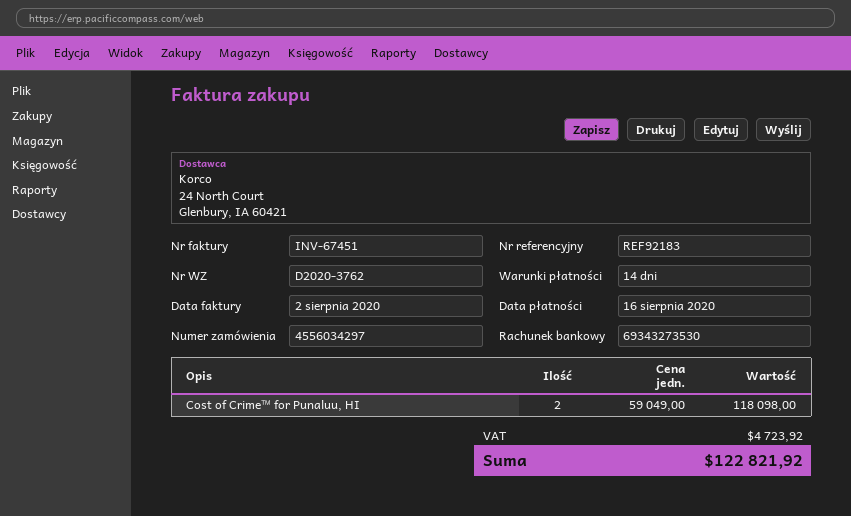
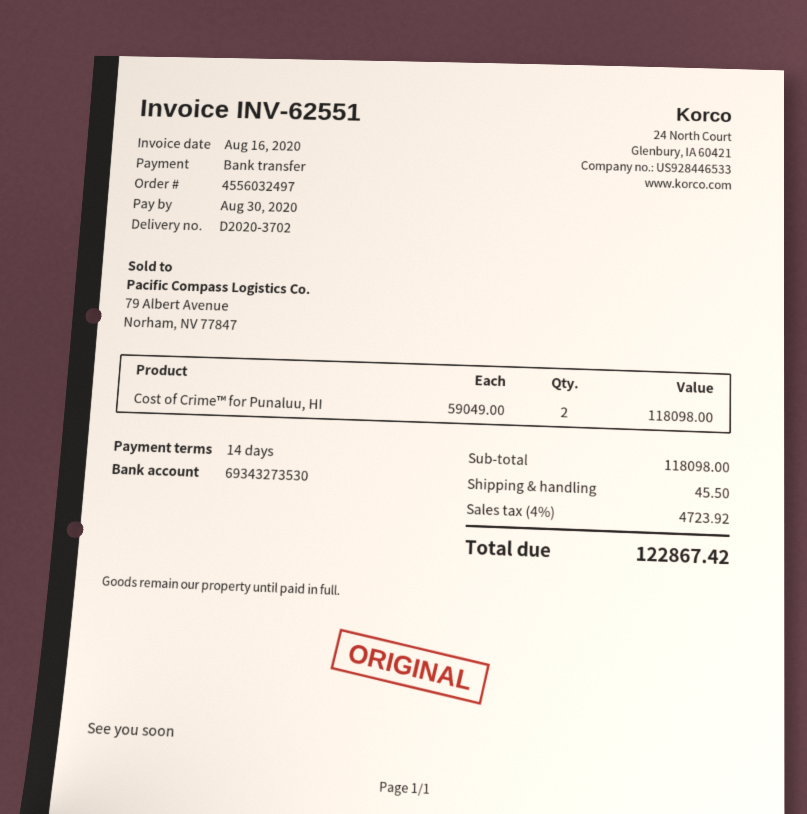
order number: 4556034297 -> 4556032497
delivery note number: D2020-3762 -> D2020-3702
invoice number: INV-67451 -> INV-62551
invoice date: 2020-08-02 -> 2020-08-16
due date: 2020-08-16 -> 2020-08-30
shipping: none -> 45.50
total: 122821.92 -> 122867.42

